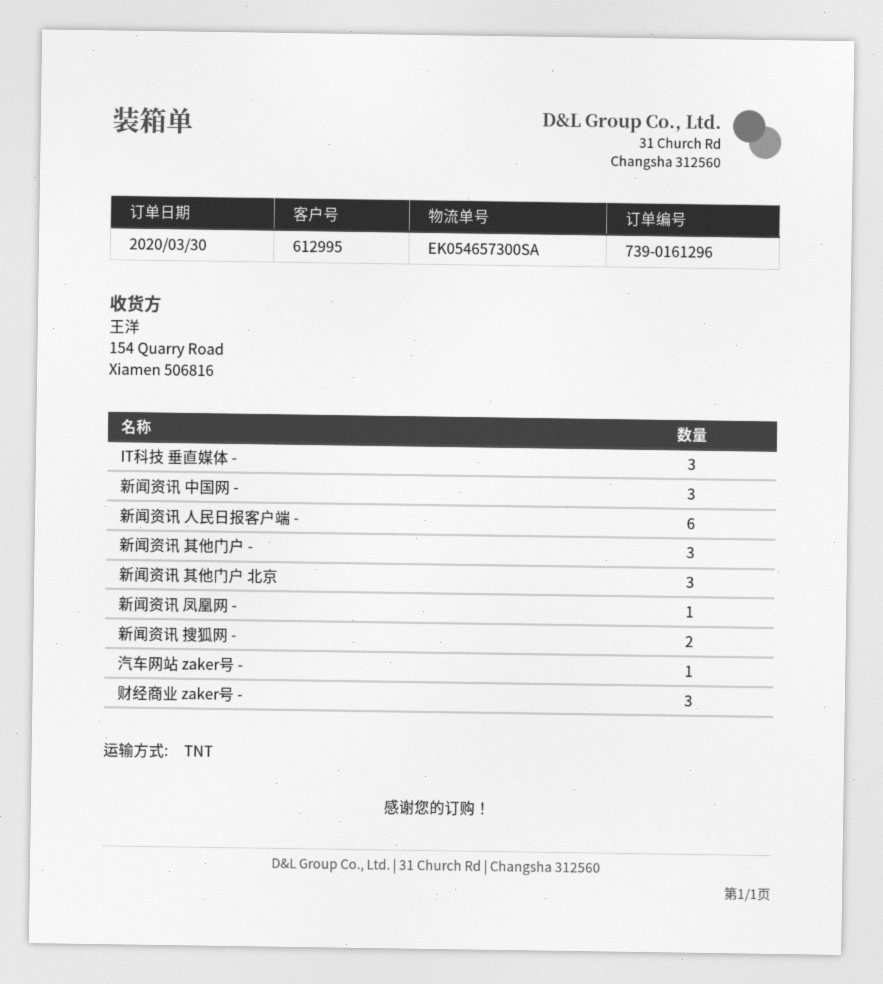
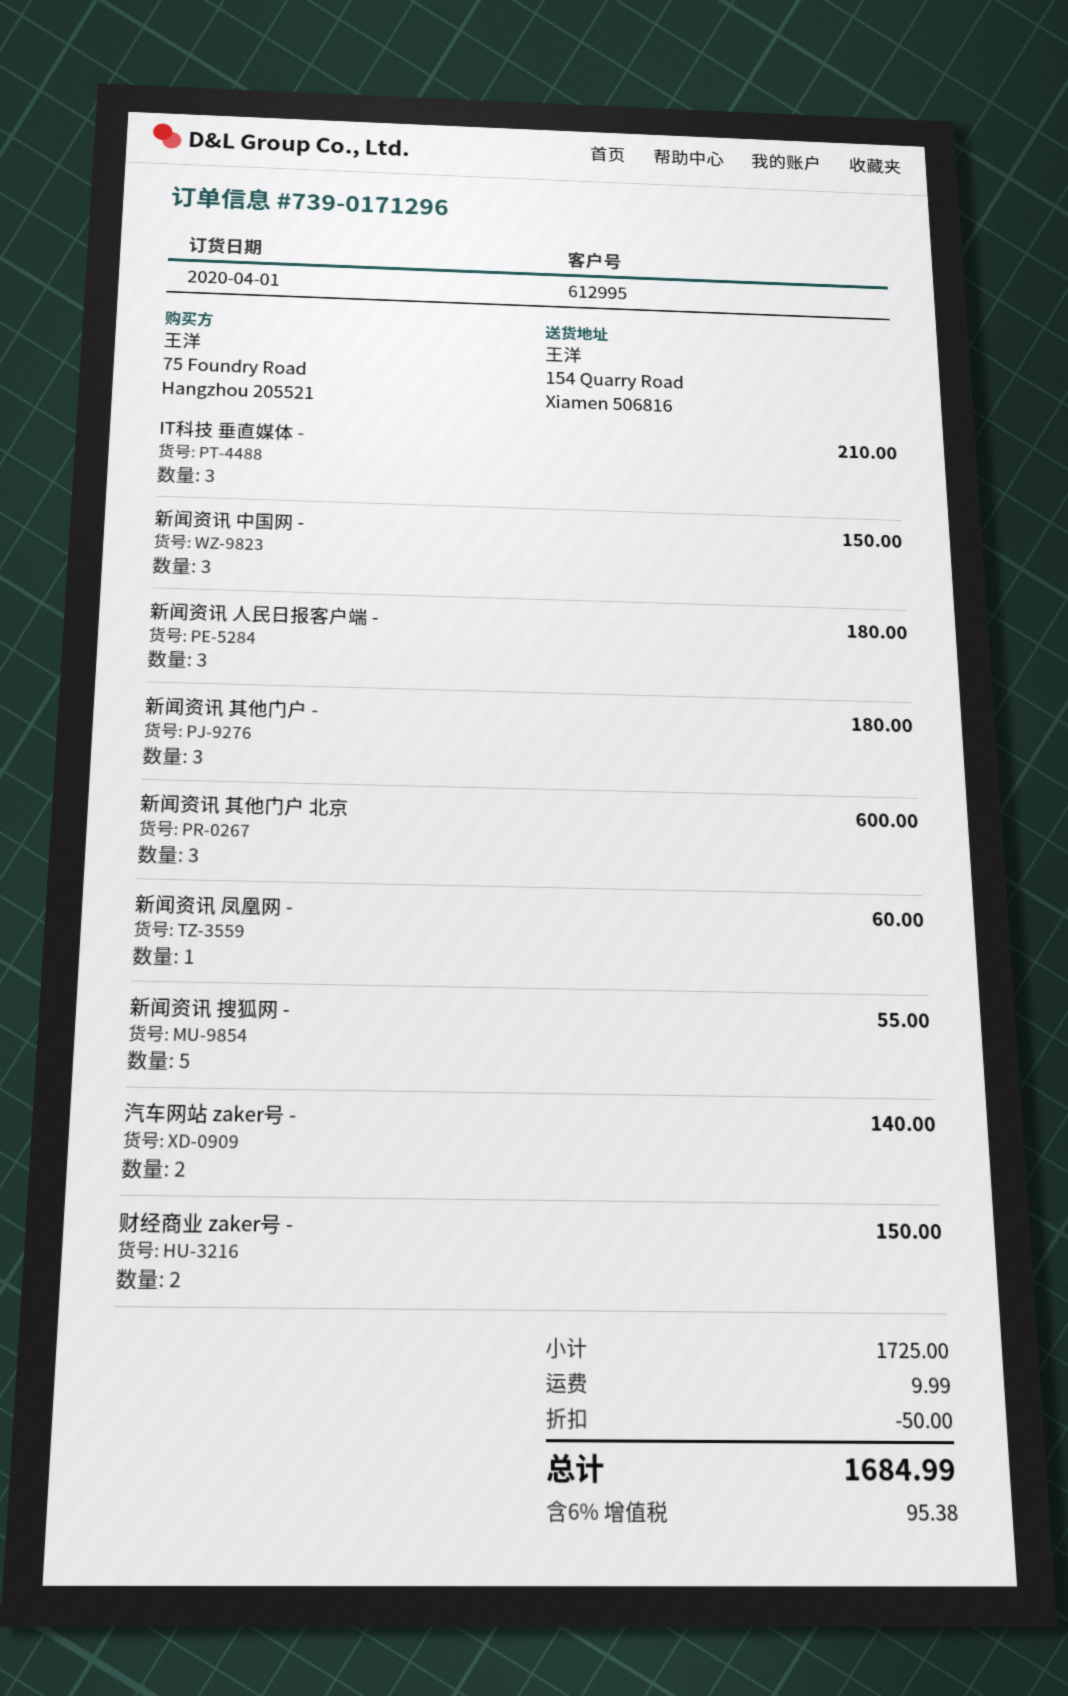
order number: 739-0161296 -> 739-0171296
order date: 2020-03-30 -> 2020-04-01
新闻资讯 人民日报客户端 -: 6 -> 3
新闻资讯 搜狐网 -: 2 -> 5
汽车网站 zaker号 -: 1 -> 2
财经商业 zaker号 -: 3 -> 2

